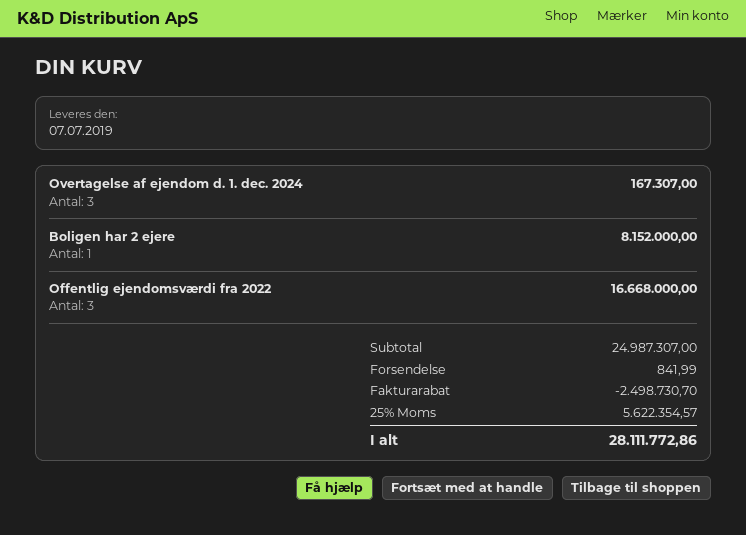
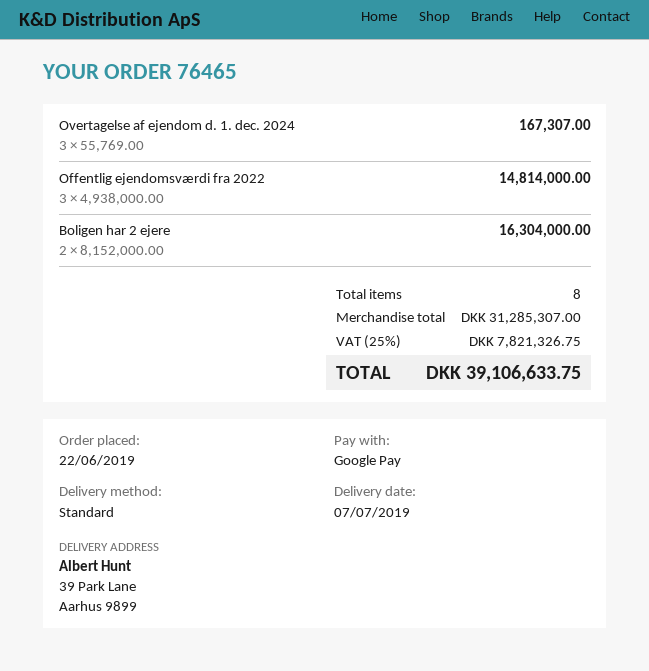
Boligen har 2 ejere: 1 for 8152000.00 -> 2 for 16304000.00
Offentlig ejendomsværdi fra 2022: 3 for 16668000.00 -> 3 for 14814000.00
subtotal: 24987307.00 -> 31285307.00
discount: 2498730.70 -> none
shipping: 841.99 -> none
tax: 25% = 5622354.57 -> 25% = 7821326.75
total: 28111772.86 -> 39106633.75

